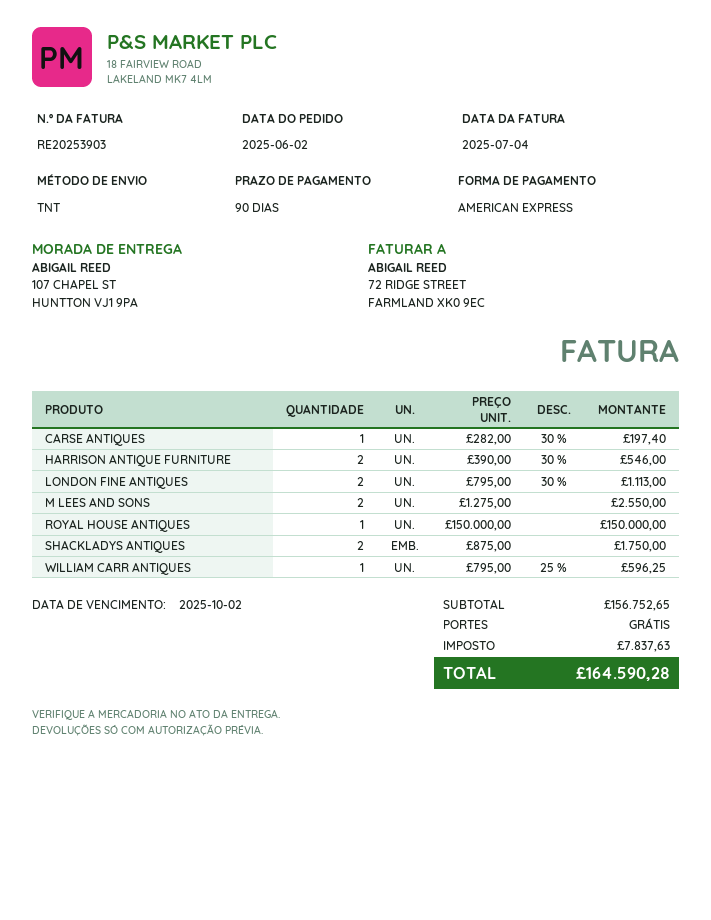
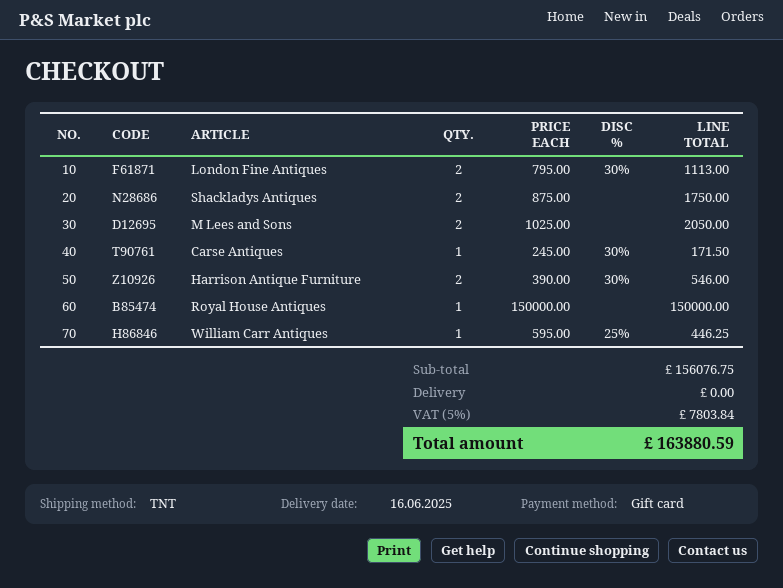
payment method: American Express -> gift card
CARSE ANTIQUES: 1 x 282.00 - 30% = 197.40 -> 1 x 245.00 - 30% = 171.50
M LEES AND SONS: 2 x 1275.00 = 2550.00 -> 2 x 1025.00 = 2050.00
WILLIAM CARR ANTIQUES: 1 x 795.00 - 25% = 596.25 -> 1 x 595.00 - 25% = 446.25
subtotal: 156752.65 -> 156076.75
tax: 7837.63 -> 7803.84
total: 164590.28 -> 163880.59

